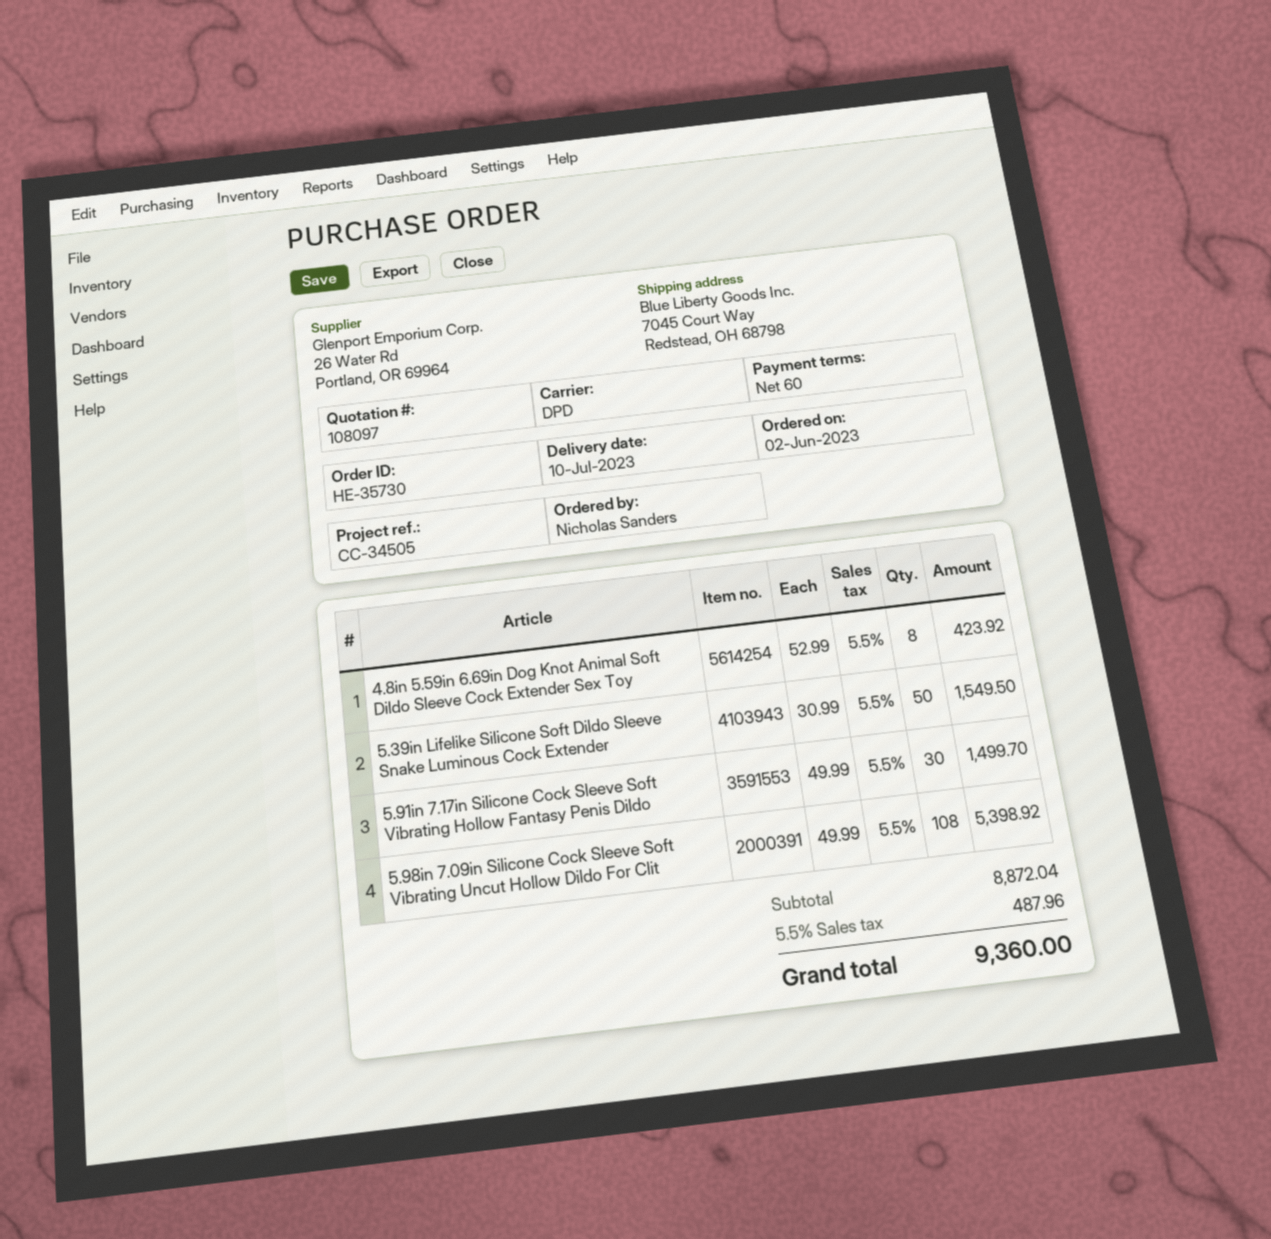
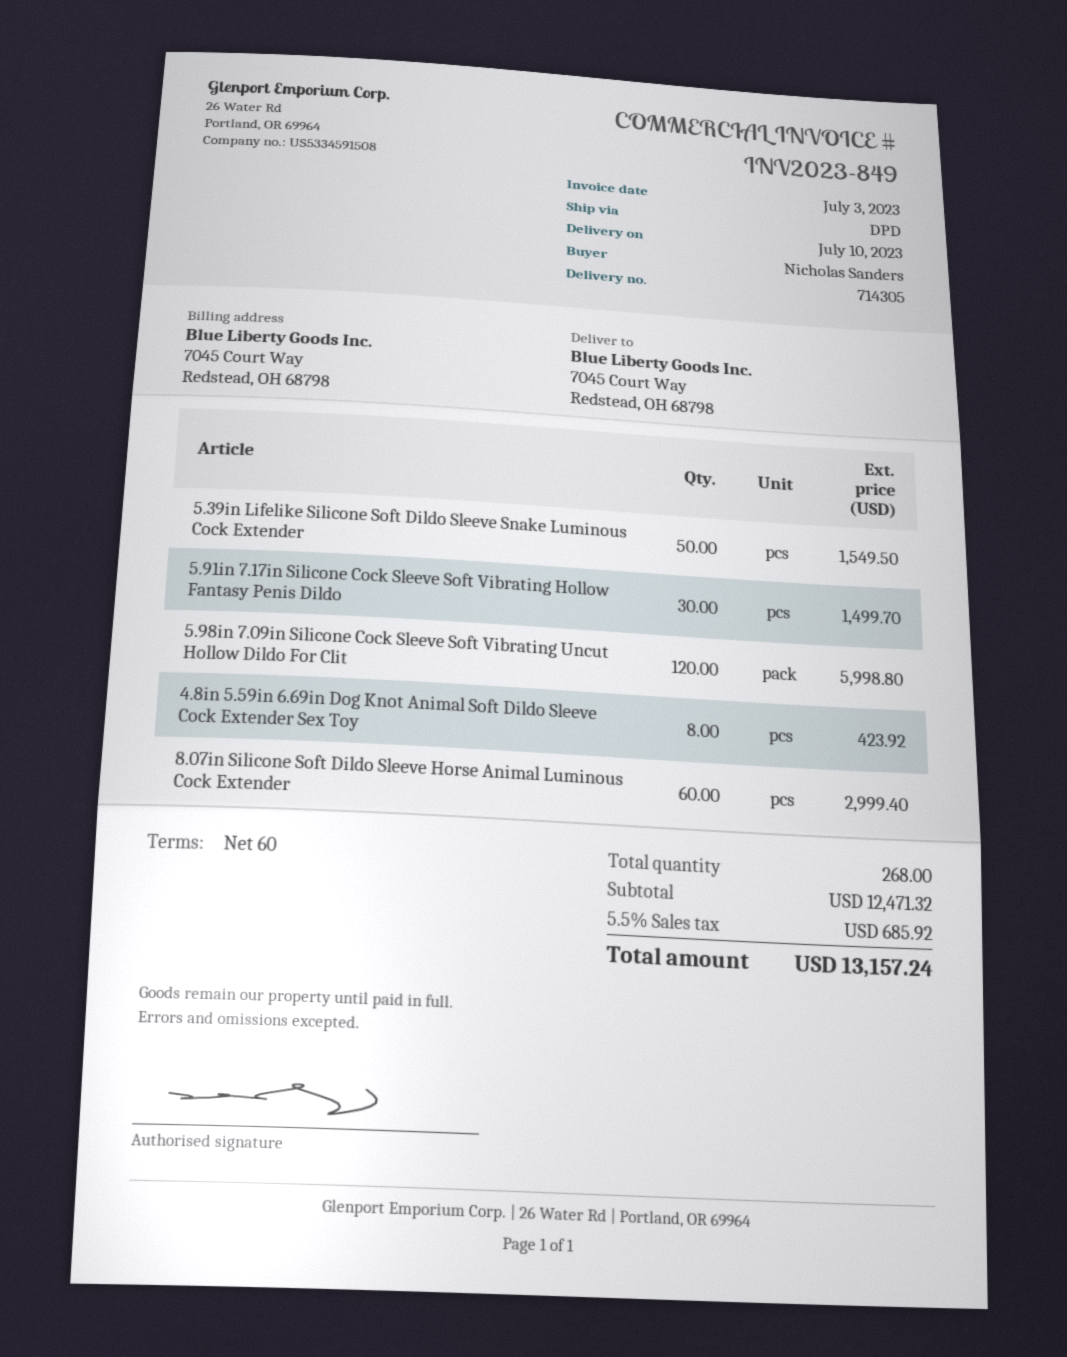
5.98in 7.09in Silicone Cock Sleeve Soft Vibrating Uncut Hollow Dildo For Clit: 108 for 5398.92 -> 120 for 5998.80
8.07in Silicone Soft Dildo Sleeve Horse Animal Luminous Cock Extender: none -> 60 for 2999.40
subtotal: 8872.04 -> 12471.32
tax: 5.5% = 487.96 -> 5.5% = 685.92
total: 9360.00 -> 13157.24

